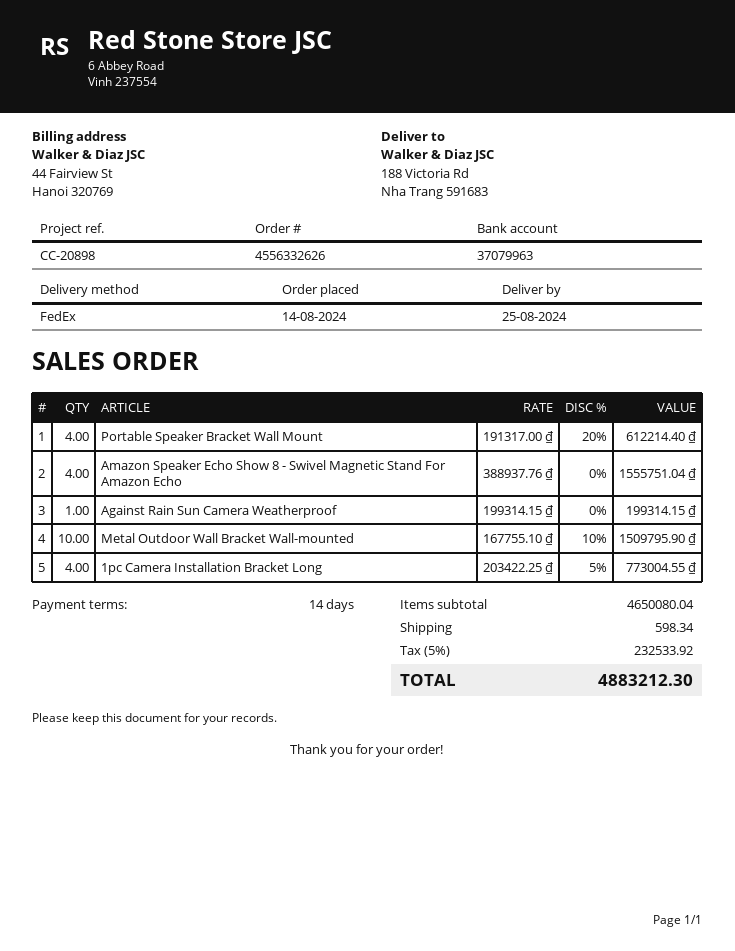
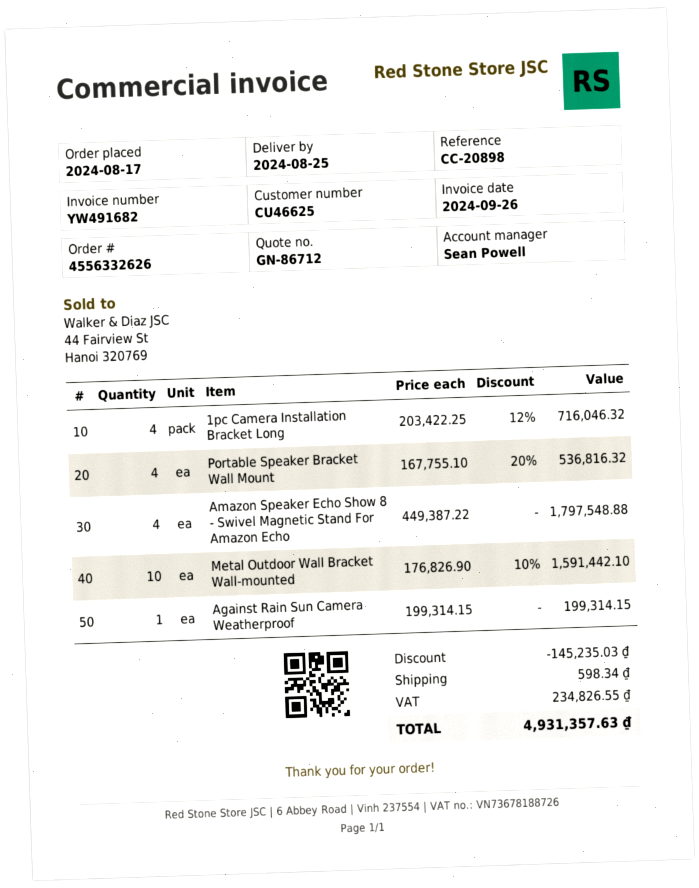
order date: 2024-08-14 -> 2024-08-17
Portable Speaker Bracket Wall Mount: 4 x 191317.00 - 20% = 612214.40 -> 4 x 167755.10 - 20% = 536816.32
Amazon Speaker Echo Show 8 - Swivel Magnetic Stand For Amazon Echo: 4 x 388937.76 = 1555751.04 -> 4 x 449387.22 = 1797548.88
Metal Outdoor Wall Bracket Wall-mounted: 10 x 167755.10 - 10% = 1509795.90 -> 10 x 176826.90 - 10% = 1591442.10
1pc Camera Installation Bracket Long: 4 x 203422.25 - 5% = 773004.55 -> 4 x 203422.25 - 12% = 716046.32
discount: none -> 145235.03
tax: 232533.92 -> 234826.55
total: 4883212.30 -> 4931357.63

